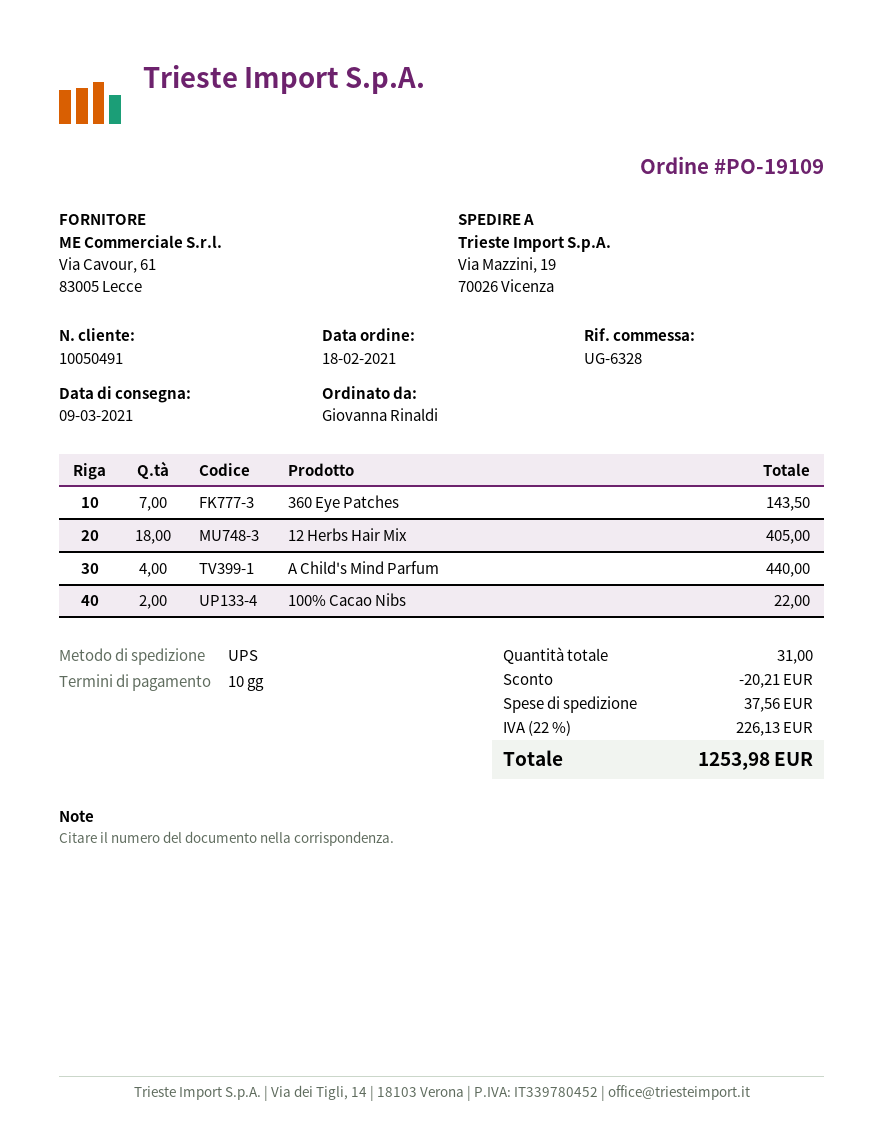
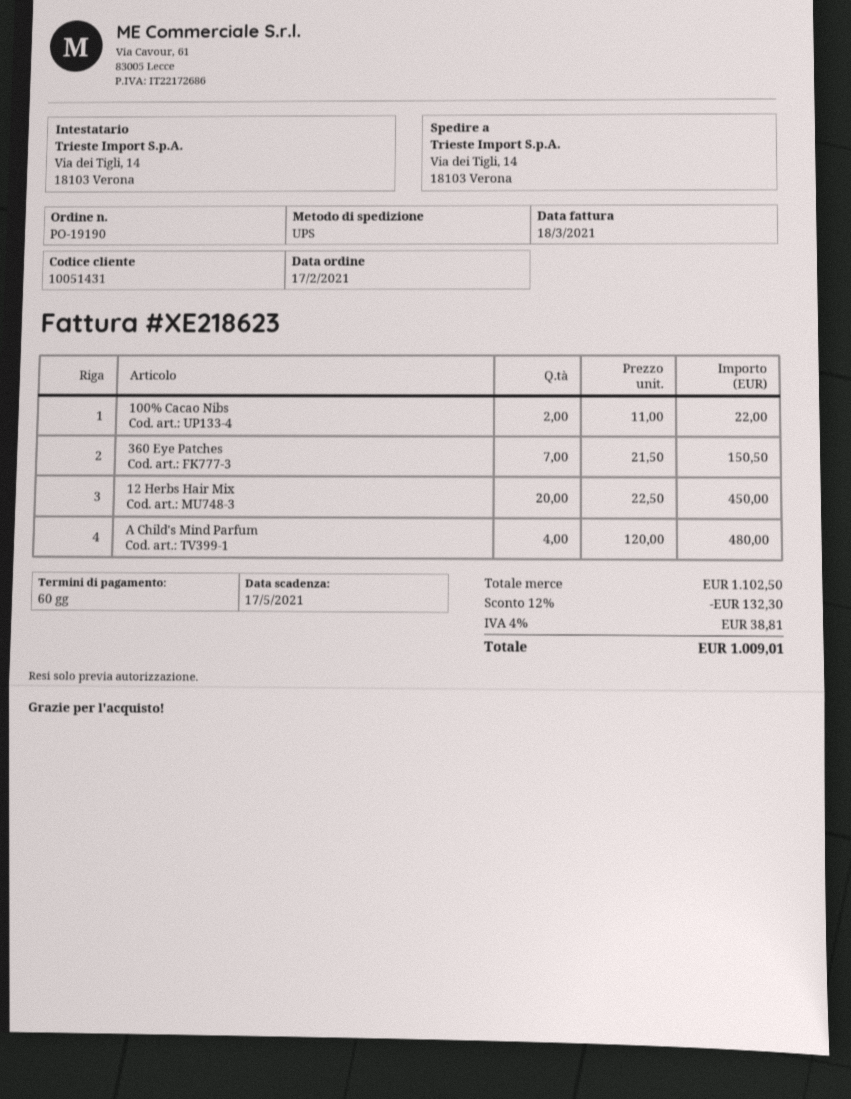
order number: PO-19109 -> PO-19190
order date: 2021-02-18 -> 2021-02-17
payment terms: 10 days -> 60 days
customer number: 10050491 -> 10051431
ship to: Via Mazzini, 19, 70026 Vicenza -> Via dei Tigli, 14, 18103 Verona
360 Eye Patches: 7 for 143.50 -> 7 for 150.50
12 Herbs Hair Mix: 18 for 405.00 -> 20 for 450.00
A Child's Mind Parfum: 4 for 440.00 -> 4 for 480.00
discount: 20.21 -> 132.30
shipping: 37.56 -> none
tax: 22% = 226.13 -> 4% = 38.81
total: 1253.98 -> 1009.01

